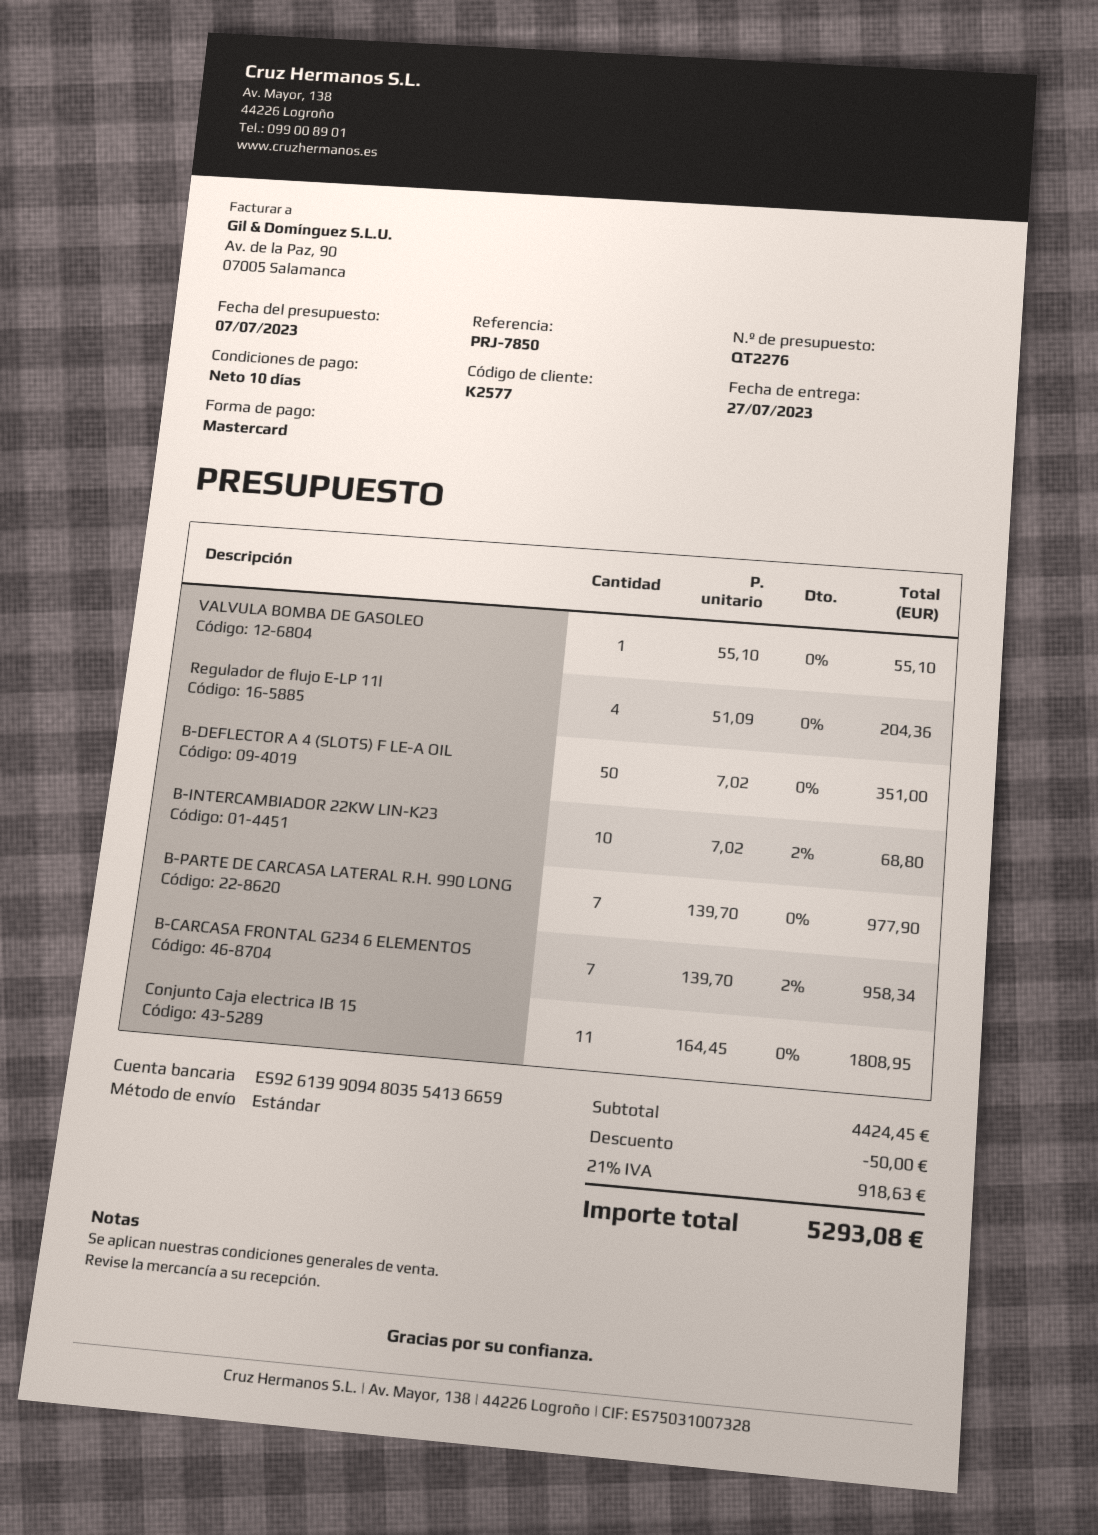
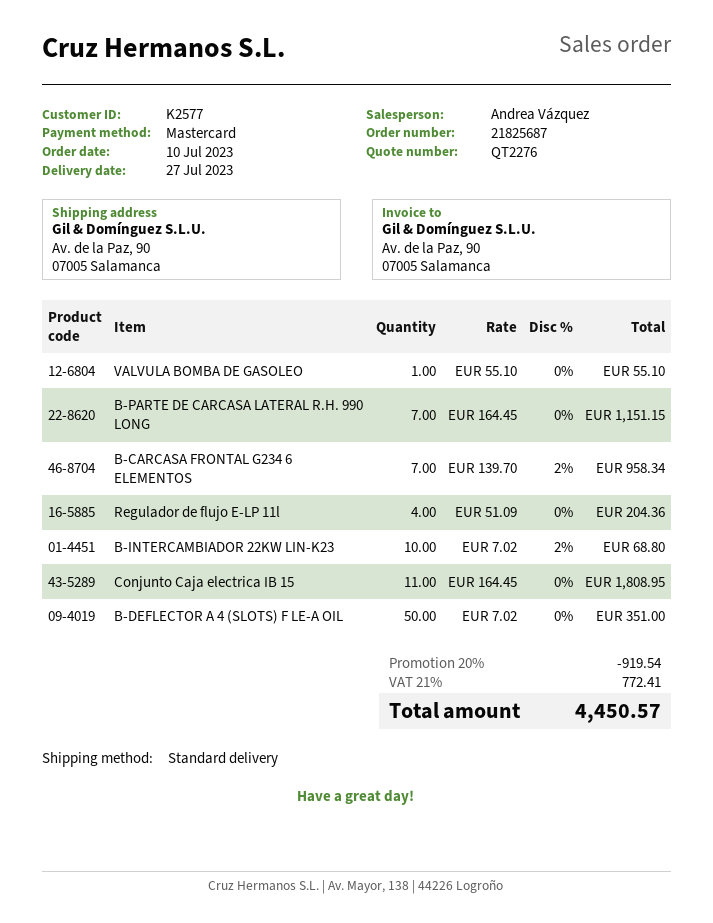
B-PARTE DE CARCASA LATERAL R.H. 990 LONG: 7 x 139.70 = 977.90 -> 7 x 164.45 = 1151.15
discount: 50.00 -> 919.54
tax: 21% = 918.63 -> 21% = 772.41
total: 5293.08 -> 4450.57

